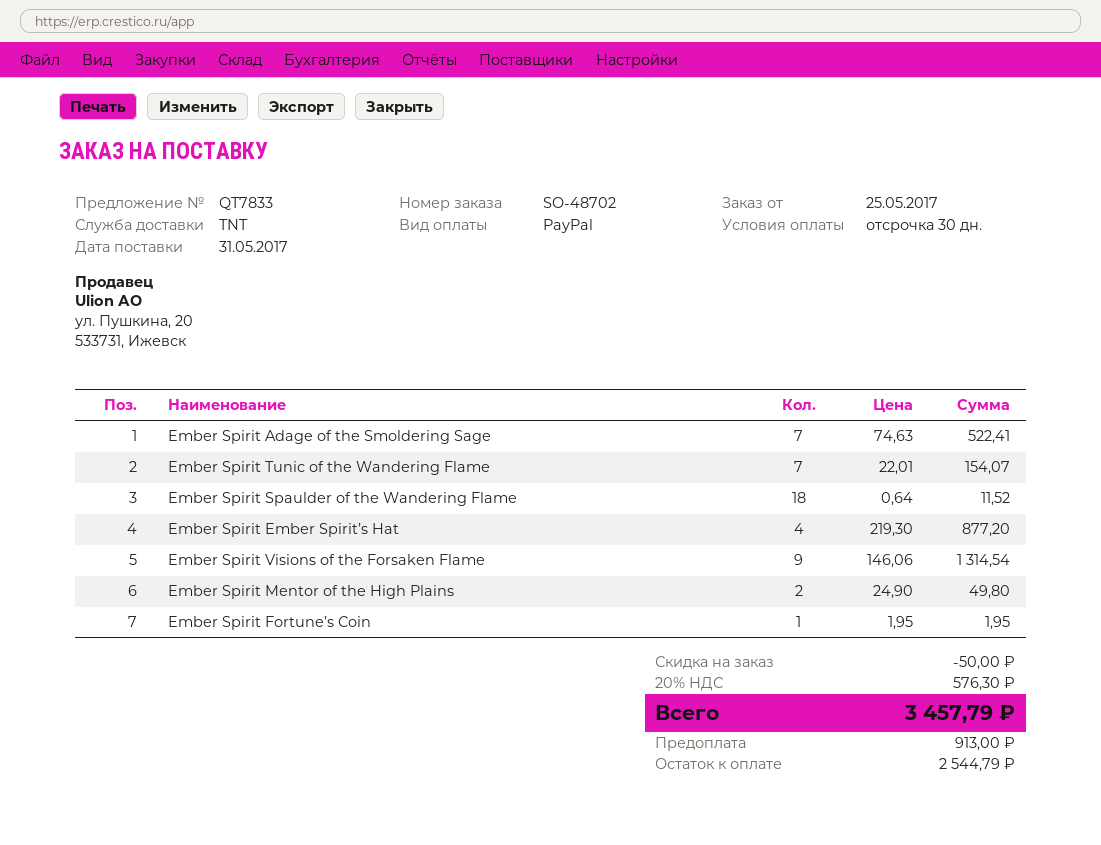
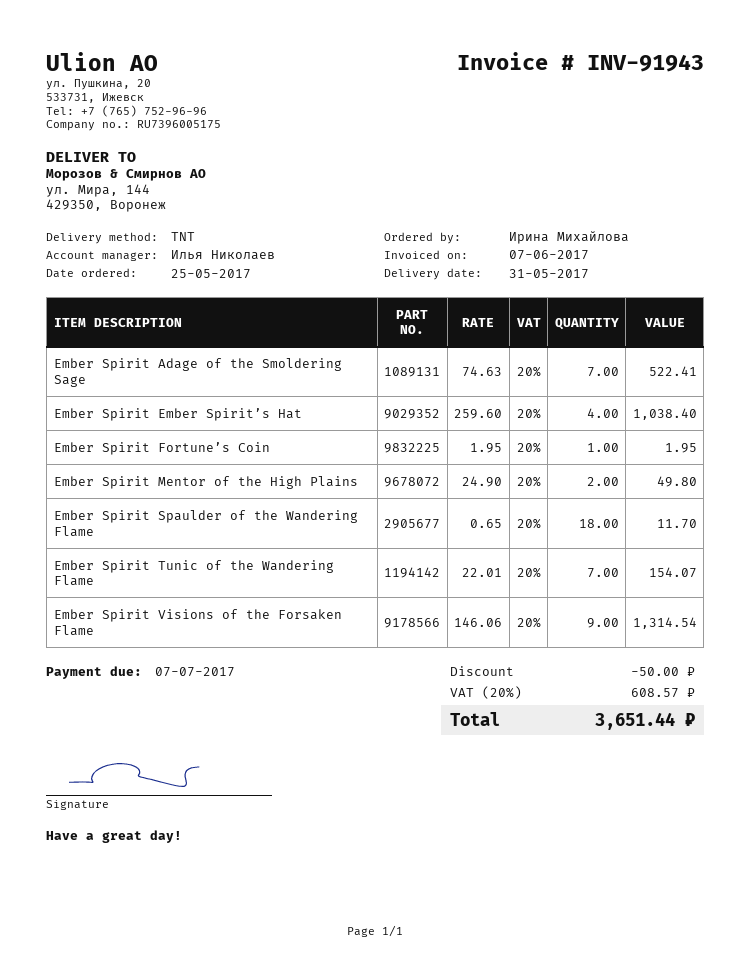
Ember Spirit Spaulder of the Wandering Flame: 18 x 0.64 = 11.52 -> 18 x 0.65 = 11.70
Ember Spirit Ember Spirit’s Hat: 4 x 219.30 = 877.20 -> 4 x 259.60 = 1038.40
tax: 20% = 576.30 -> 20% = 608.57
total: 3457.79 -> 3651.44

